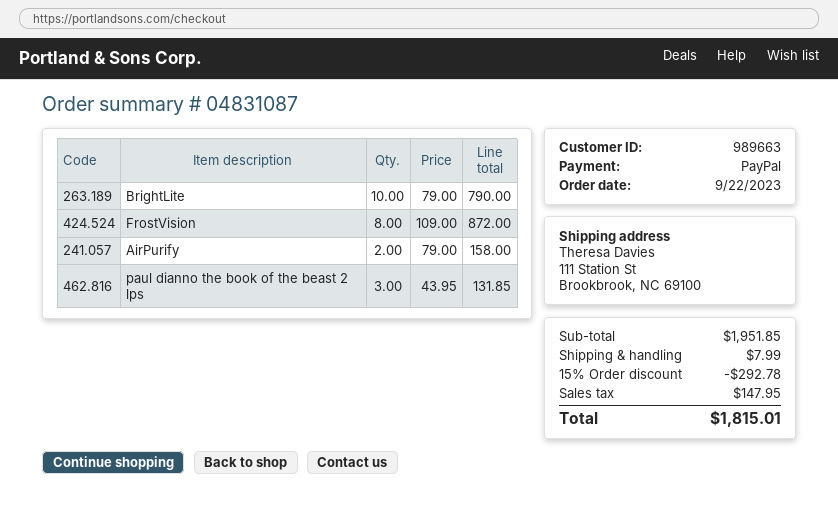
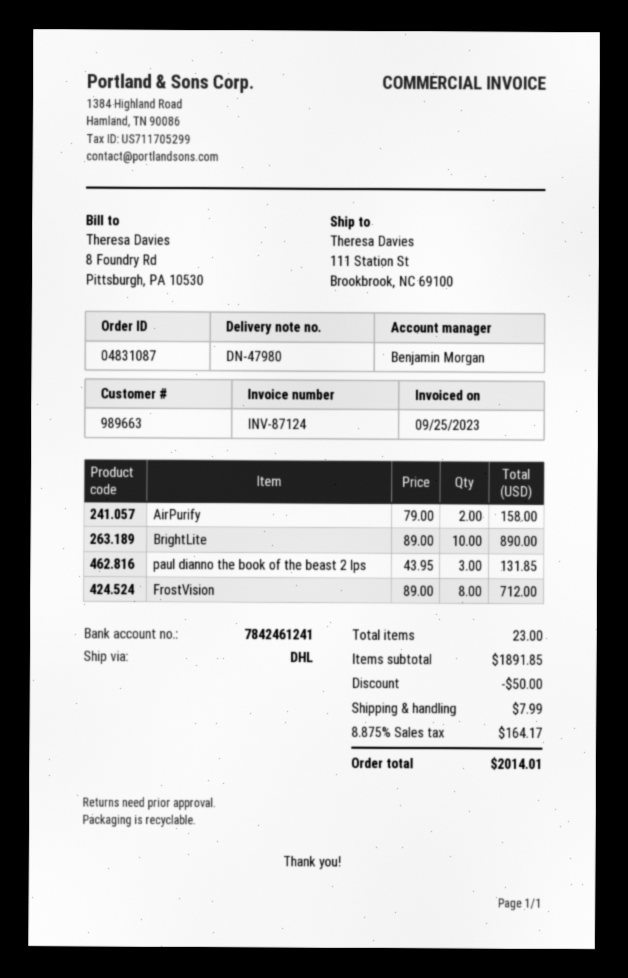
BrightLite: 10 x 79.00 = 790.00 -> 10 x 89.00 = 890.00
FrostVision: 8 x 109.00 = 872.00 -> 8 x 89.00 = 712.00
subtotal: 1951.85 -> 1891.85
discount: 292.78 -> 50.00
tax: 147.95 -> 164.17
total: 1815.01 -> 2014.01

